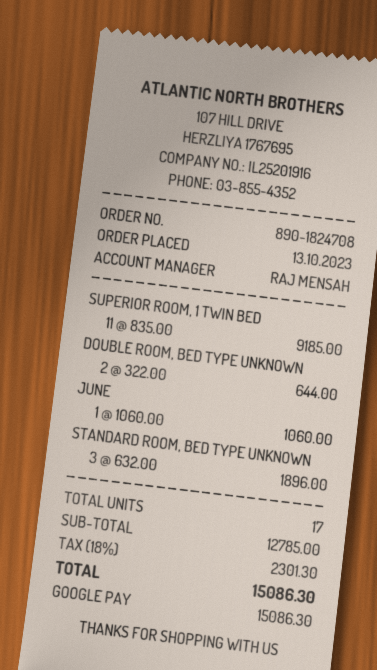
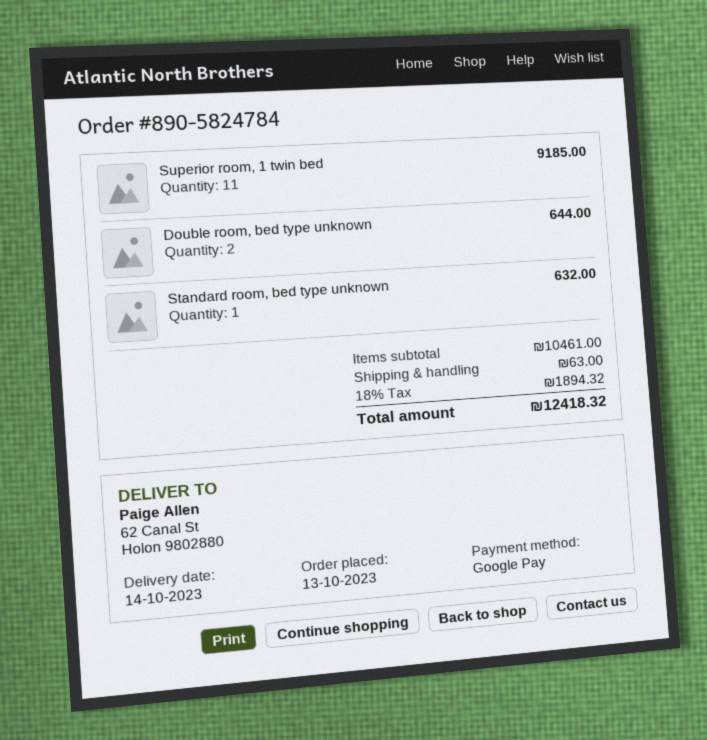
order number: 890-1824708 -> 890-5824784
JUNE: 1 for 1060.00 -> none
STANDARD ROOM, BED TYPE UNKNOWN: 3 for 1896.00 -> 1 for 632.00
subtotal: 12785.00 -> 10461.00
shipping: none -> 63.00
tax: 18% = 2301.30 -> 18% = 1894.32
total: 15086.30 -> 12418.32

